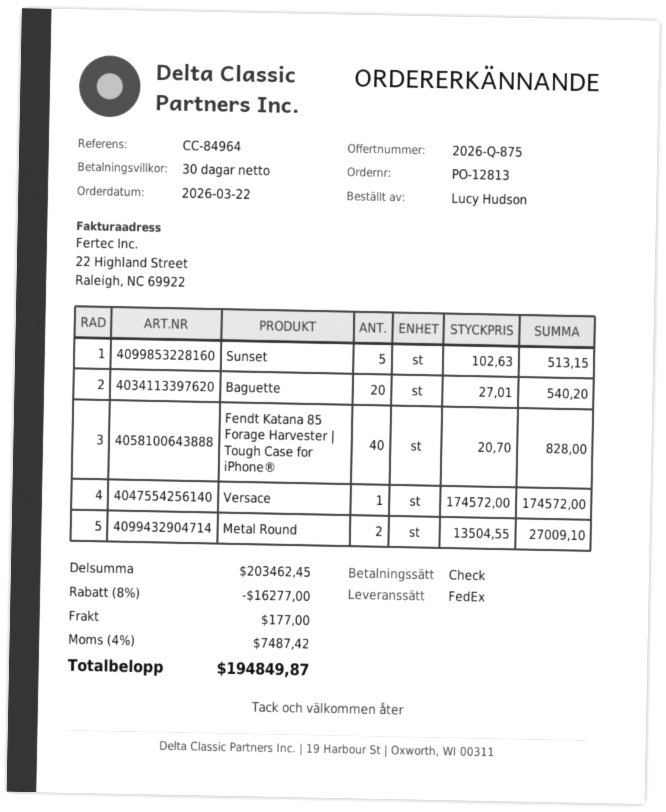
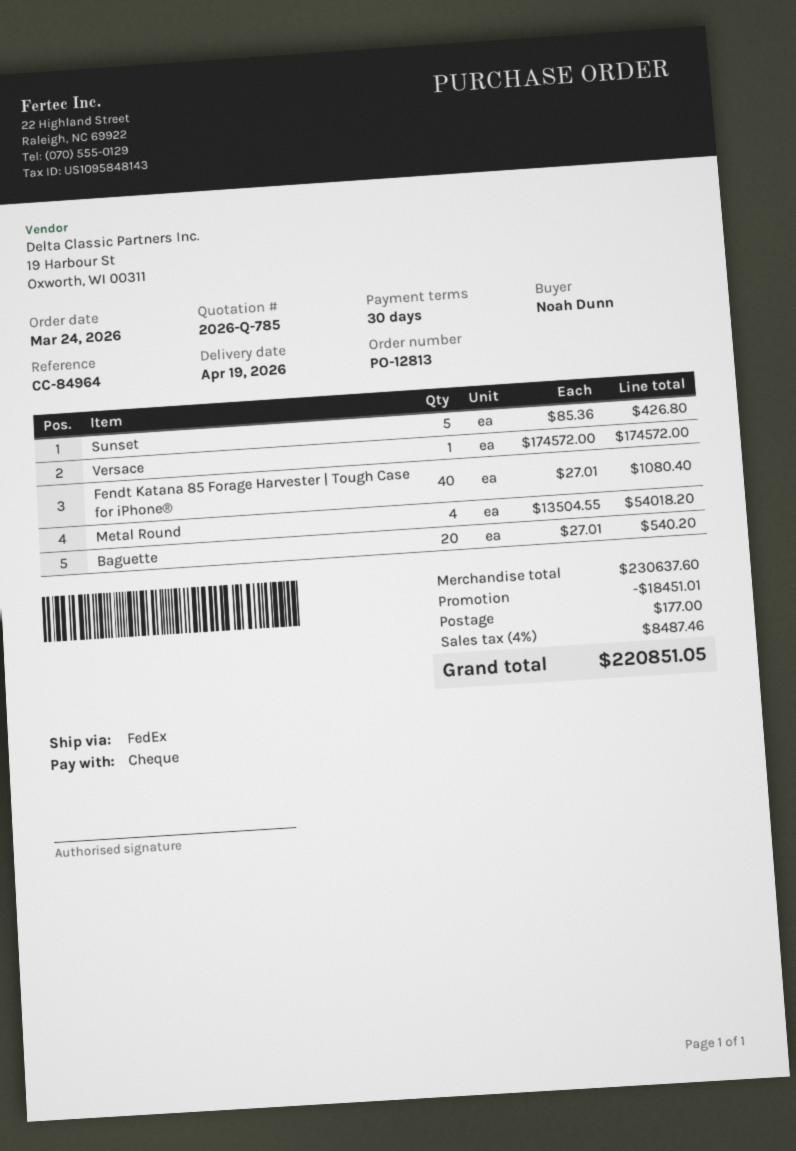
quote number: 2026-Q-875 -> 2026-Q-785
order date: 2026-03-22 -> 2026-03-24
ordered by: Lucy Hudson -> Noah Dunn
Sunset: 5 x 102.63 = 513.15 -> 5 x 85.36 = 426.80
Fendt Katana 85 Forage Harvester | Tough Case for iPhone®: 40 x 20.70 = 828.00 -> 40 x 27.01 = 1080.40
Metal Round: 2 x 13504.55 = 27009.10 -> 4 x 13504.55 = 54018.20
subtotal: 203462.45 -> 230637.60
discount: 16277.00 -> 18451.01
tax: 4% = 7487.42 -> 4% = 8487.46
total: 194849.87 -> 220851.05

